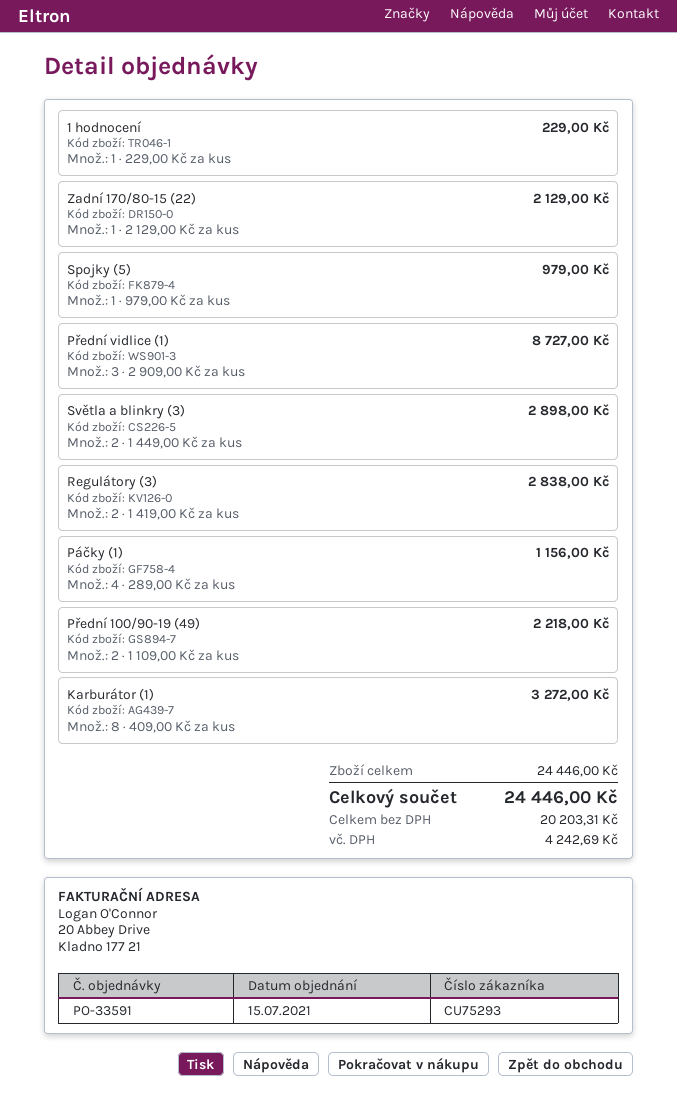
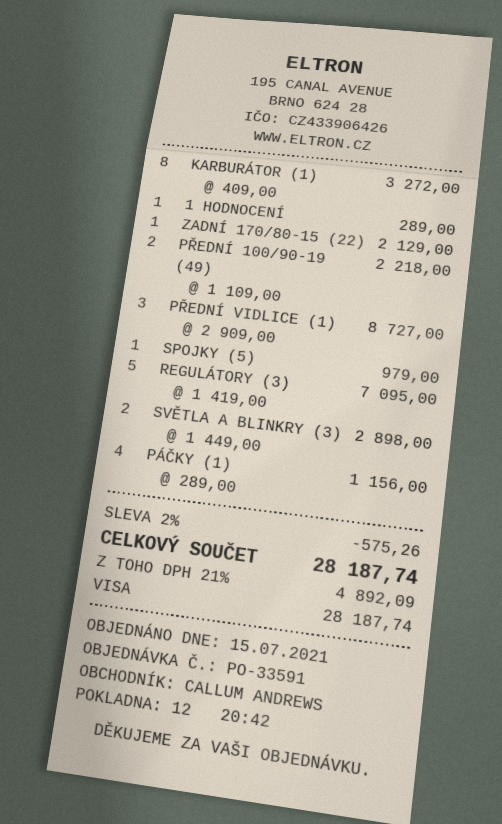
1 hodnocení: 1 x 229.00 = 229.00 -> 1 x 289.00 = 289.00
Regulátory (3): 2 x 1419.00 = 2838.00 -> 5 x 1419.00 = 7095.00
discount: none -> 2% = 575.26
tax: 4242.69 -> 4892.09
total: 24446.00 -> 28187.74

